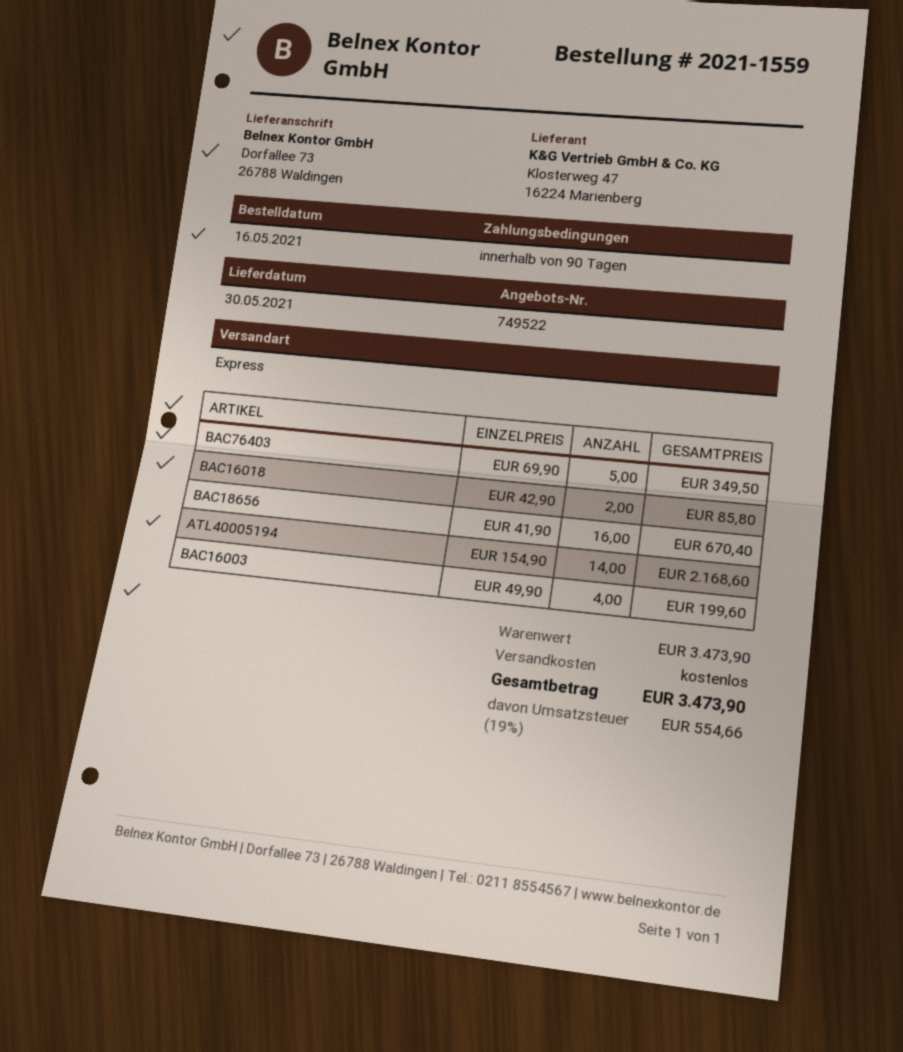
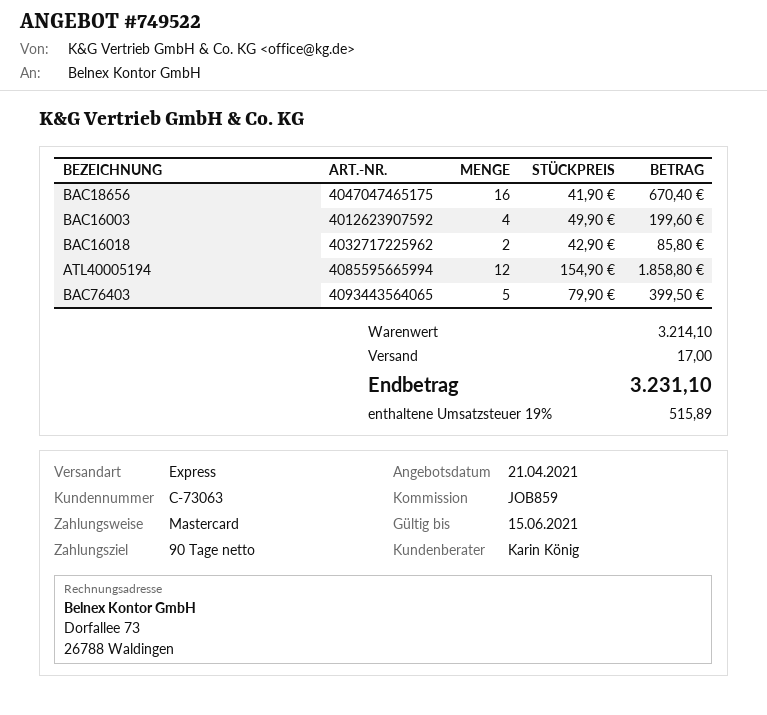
BAC76403: 5 x 69.90 = 349.50 -> 5 x 79.90 = 399.50
ATL40005194: 14 x 154.90 = 2168.60 -> 12 x 154.90 = 1858.80
subtotal: 3473.90 -> 3214.10
shipping: 0.00 -> 17.00
tax: 19% = 554.66 -> 19% = 515.89
total: 3473.90 -> 3231.10

